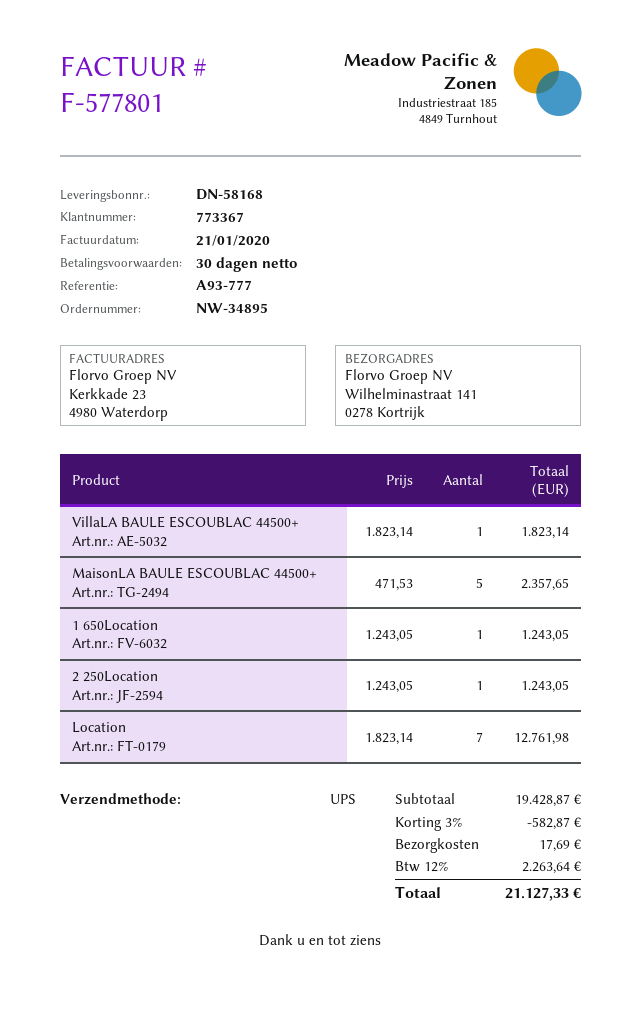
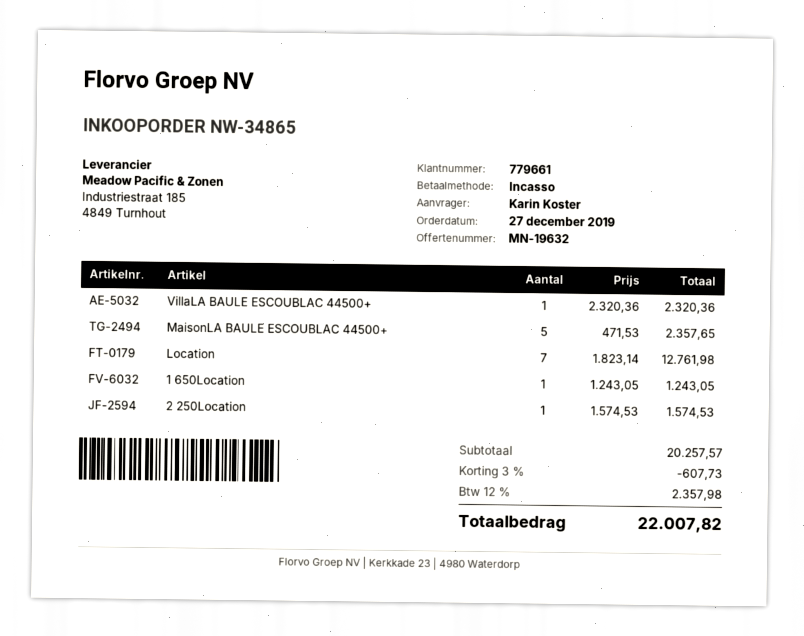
order number: NW-34895 -> NW-34865
customer number: 773367 -> 779661
VillaLA BAULE ESCOUBLAC 44500+: 1 x 1823.14 = 1823.14 -> 1 x 2320.36 = 2320.36
2 250Location: 1 x 1243.05 = 1243.05 -> 1 x 1574.53 = 1574.53
subtotal: 19428.87 -> 20257.57
discount: 3% = 582.87 -> 3% = 607.73
shipping: 17.69 -> none
tax: 12% = 2263.64 -> 12% = 2357.98
total: 21127.33 -> 22007.82

